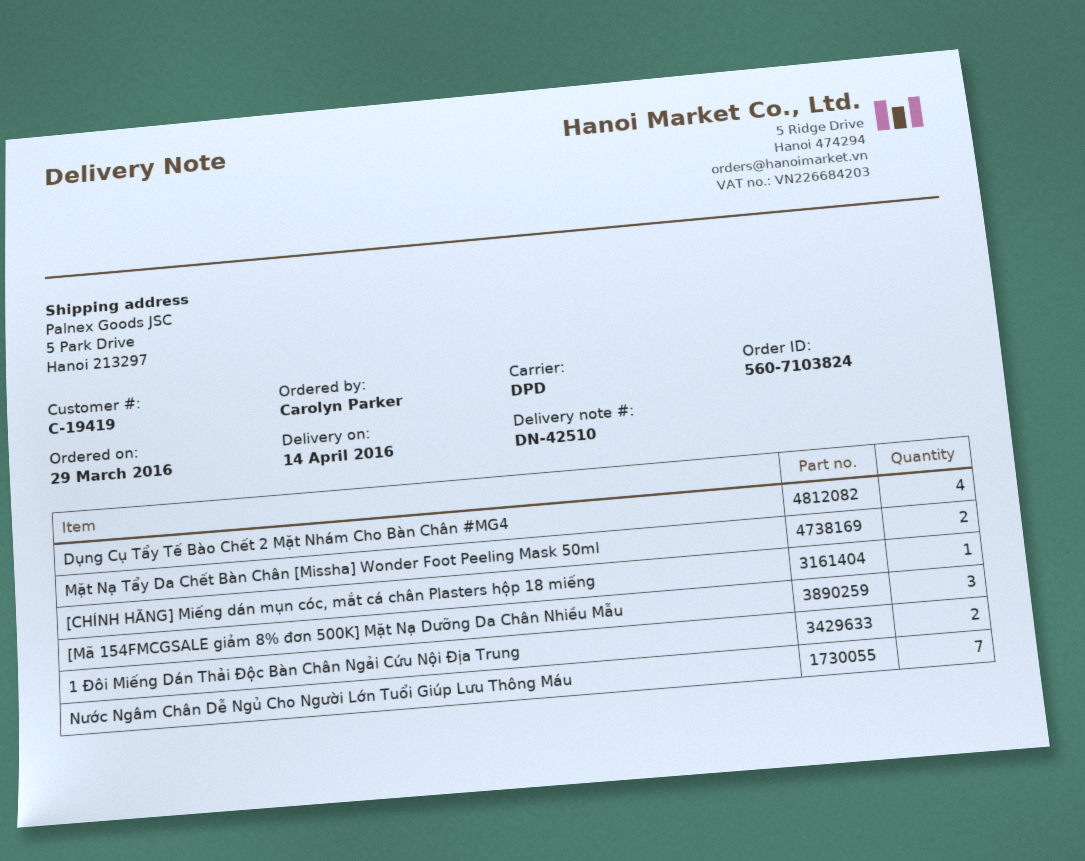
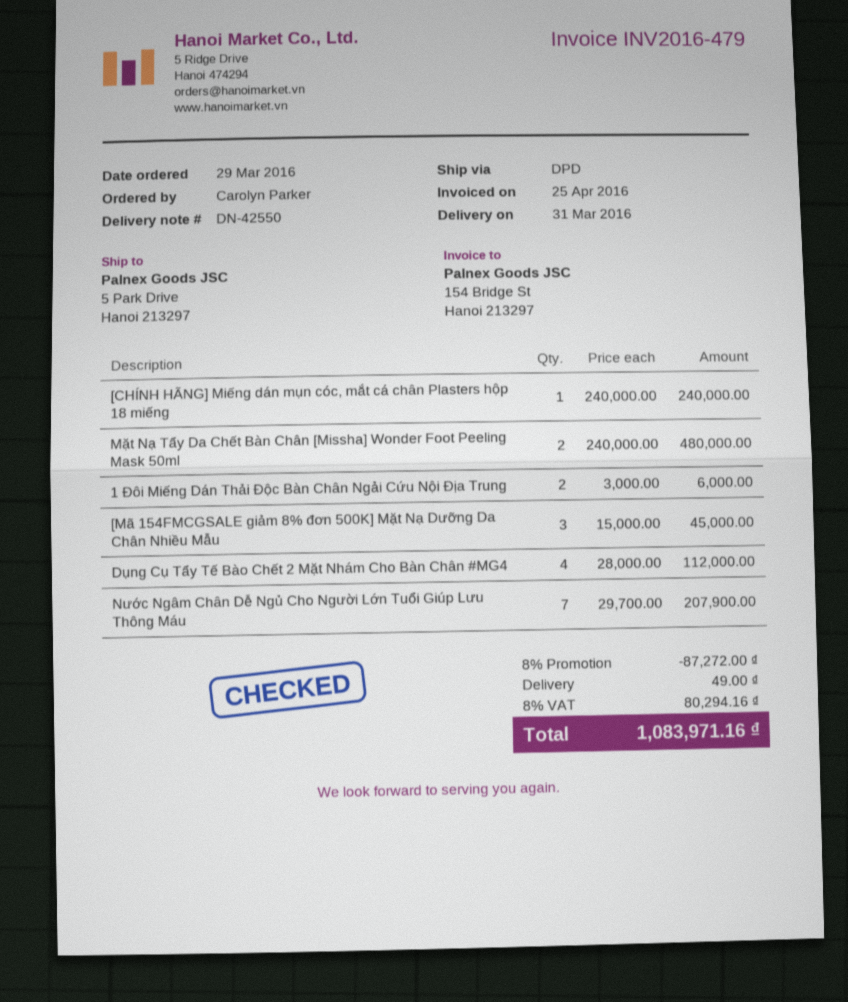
delivery note number: DN-42510 -> DN-42550
delivery date: 2016-04-14 -> 2016-03-31

